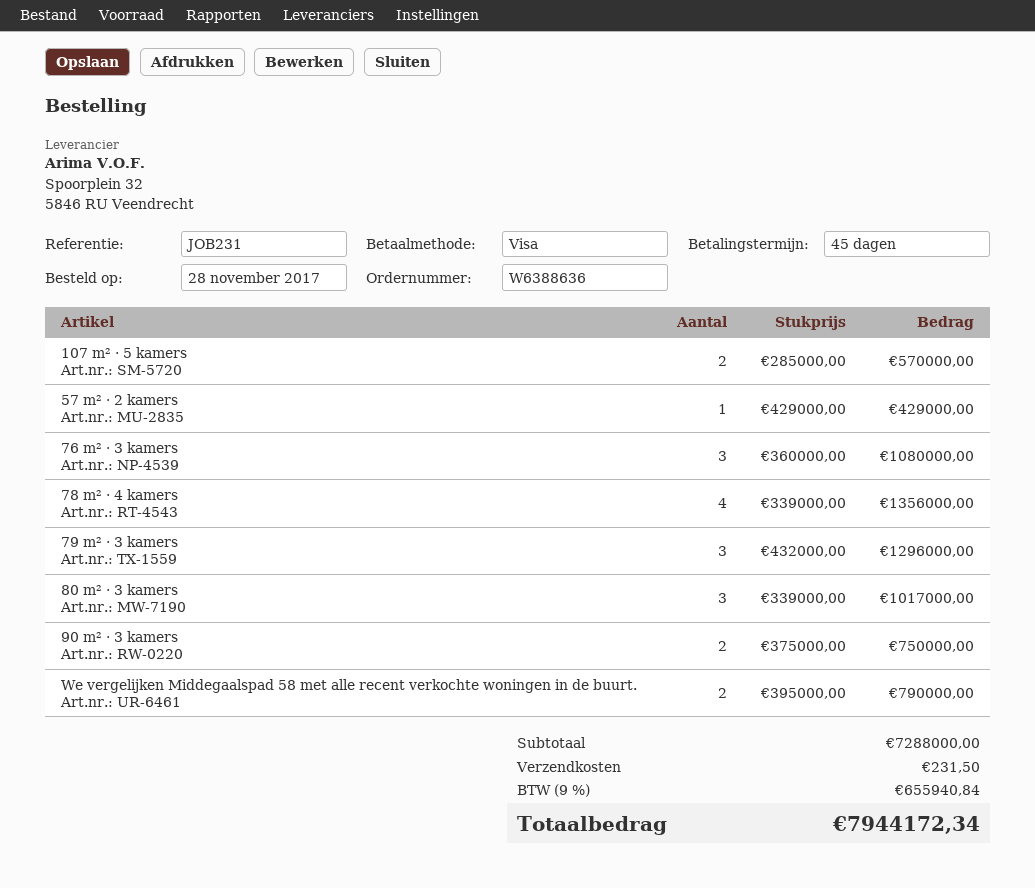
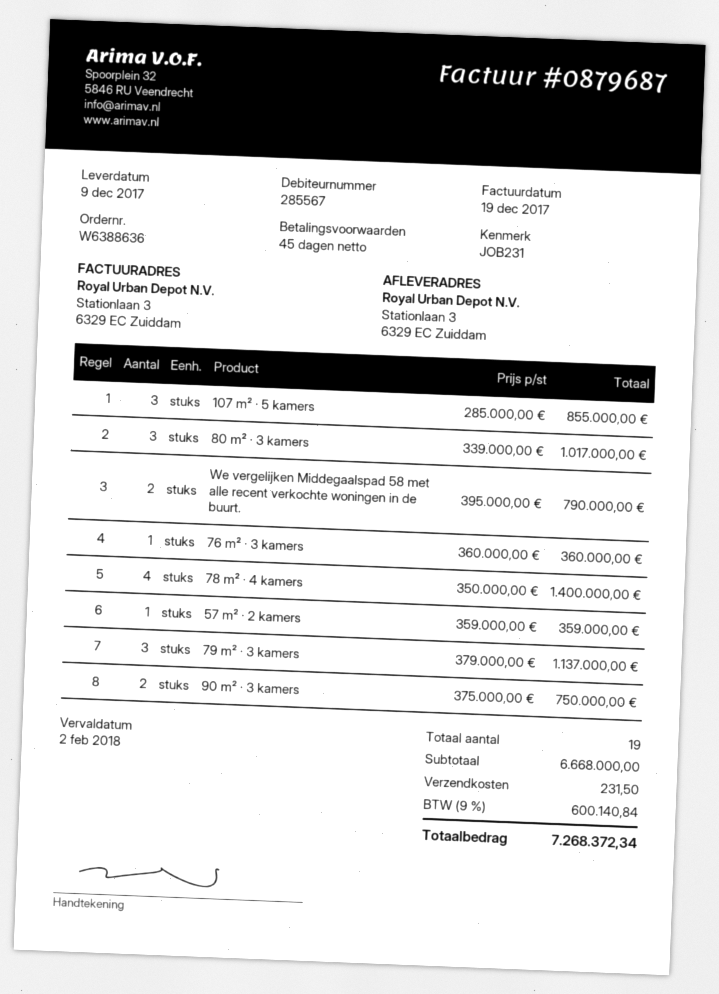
107 m² · 5 kamers: 2 x 285000.00 = 570000.00 -> 3 x 285000.00 = 855000.00
57 m² · 2 kamers: 1 x 429000.00 = 429000.00 -> 1 x 359000.00 = 359000.00
76 m² · 3 kamers: 3 x 360000.00 = 1080000.00 -> 1 x 360000.00 = 360000.00
78 m² · 4 kamers: 4 x 339000.00 = 1356000.00 -> 4 x 350000.00 = 1400000.00
79 m² · 3 kamers: 3 x 432000.00 = 1296000.00 -> 3 x 379000.00 = 1137000.00
subtotal: 7288000.00 -> 6668000.00
tax: 9% = 655940.84 -> 9% = 600140.84
total: 7944172.34 -> 7268372.34

